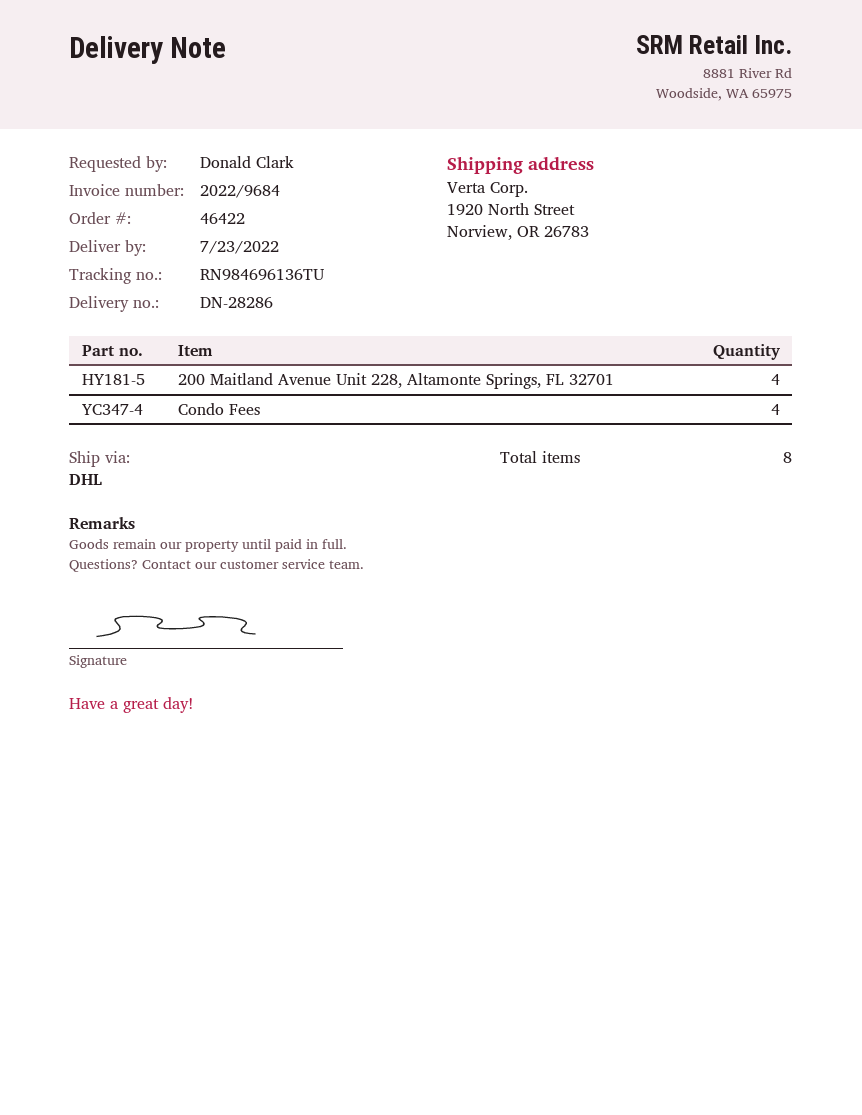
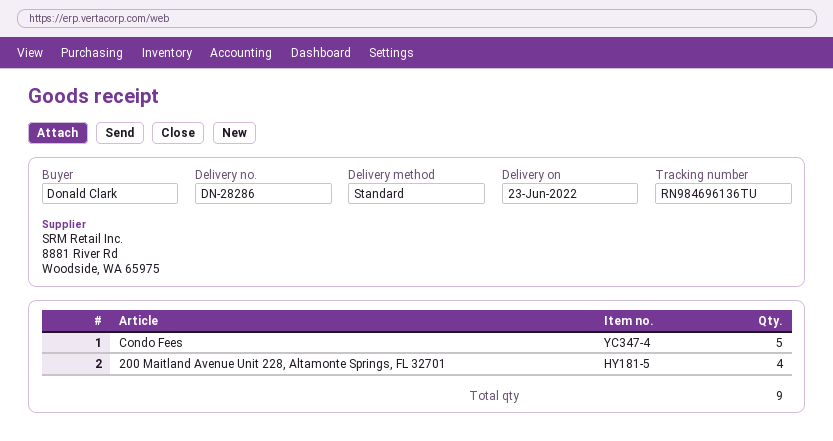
delivery date: 2022-07-23 -> 2022-06-23
shipping method: DHL -> standard
Condo Fees: 4 -> 5
total quantity: 8 -> 9

